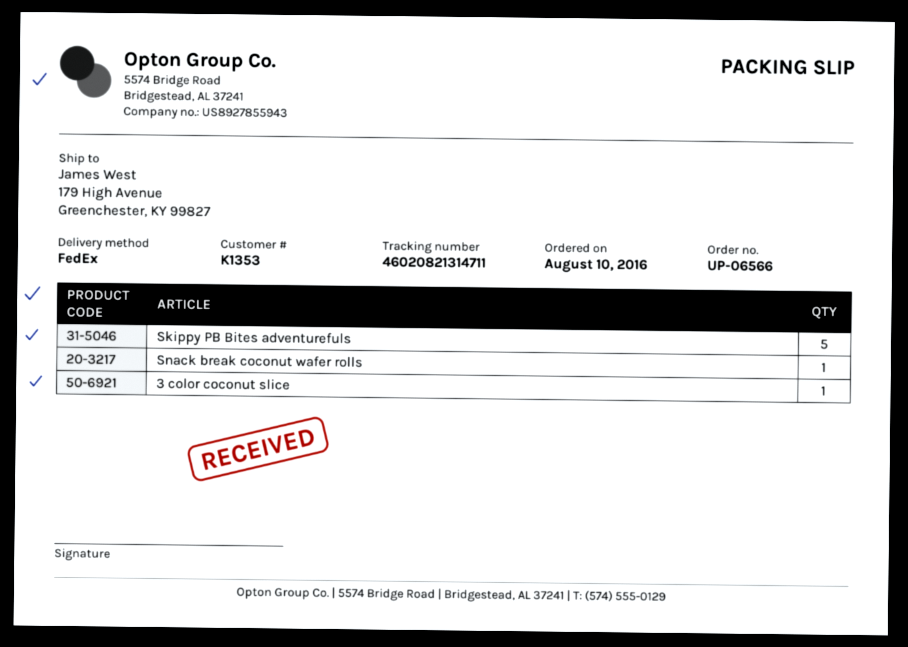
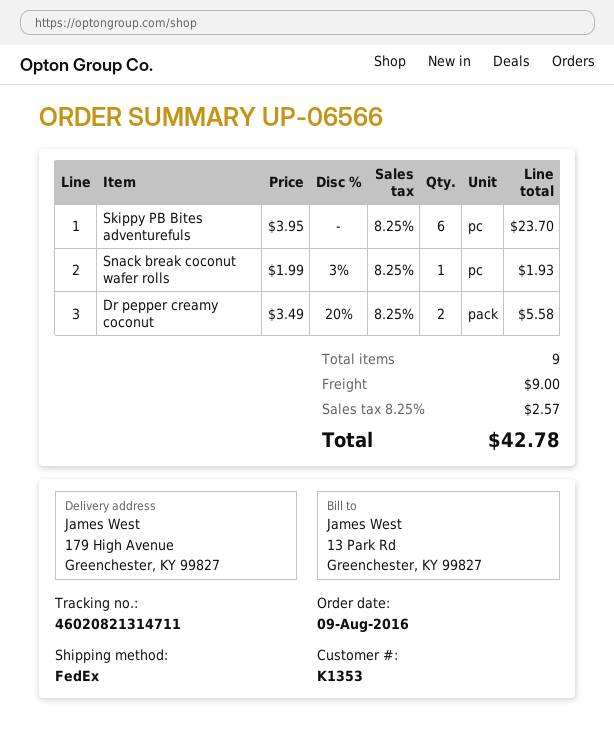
order date: 2016-08-10 -> 2016-08-09
Skippy PB Bites adventurefuls: 5 -> 6
3 color coconut slice: 1 -> none
Dr pepper creamy coconut: none -> 2

